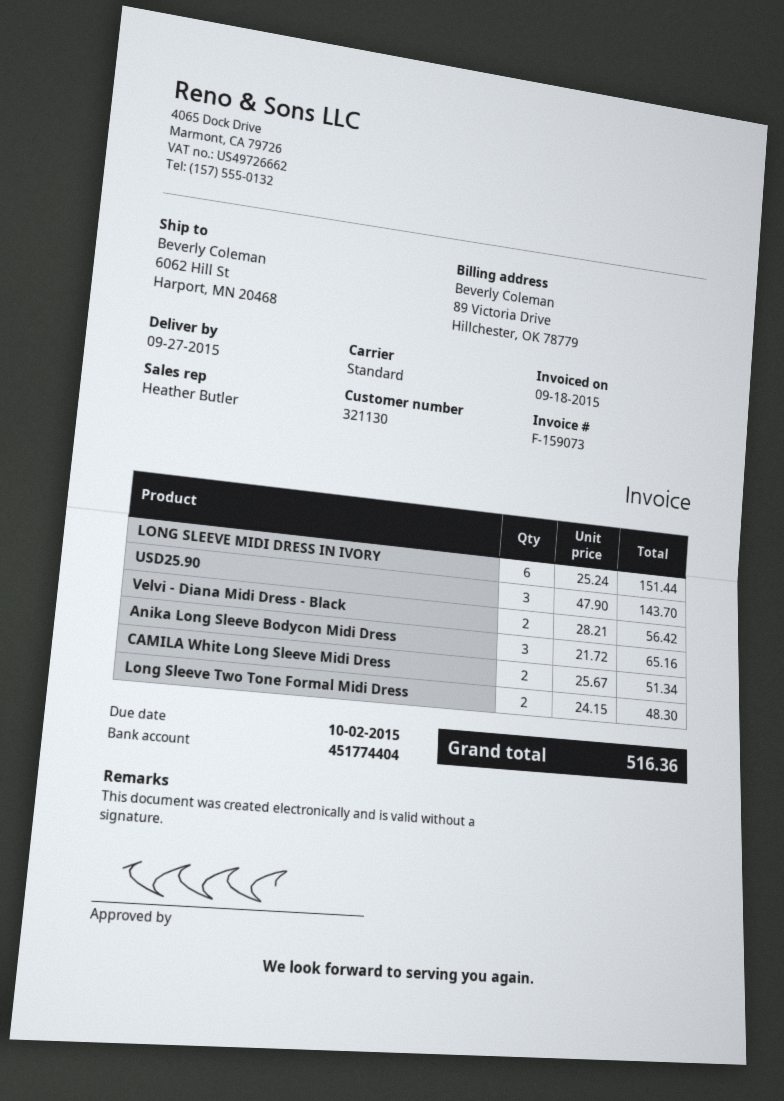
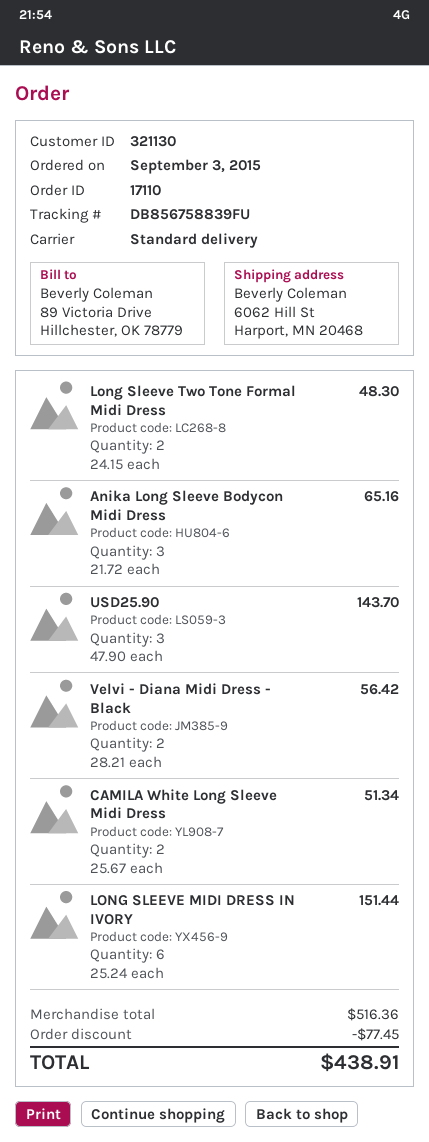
discount: none -> 77.45
total: 516.36 -> 438.91

